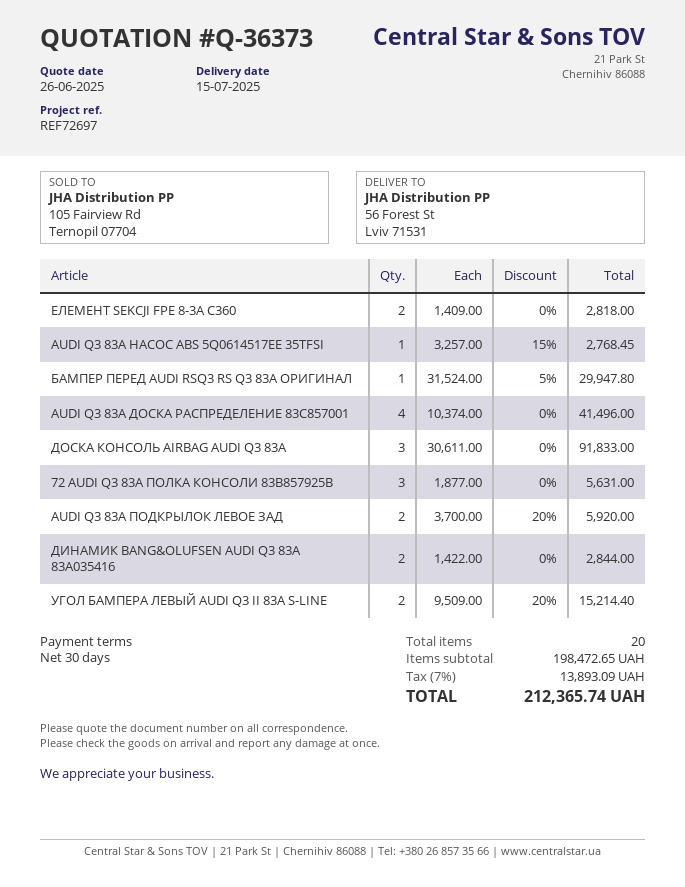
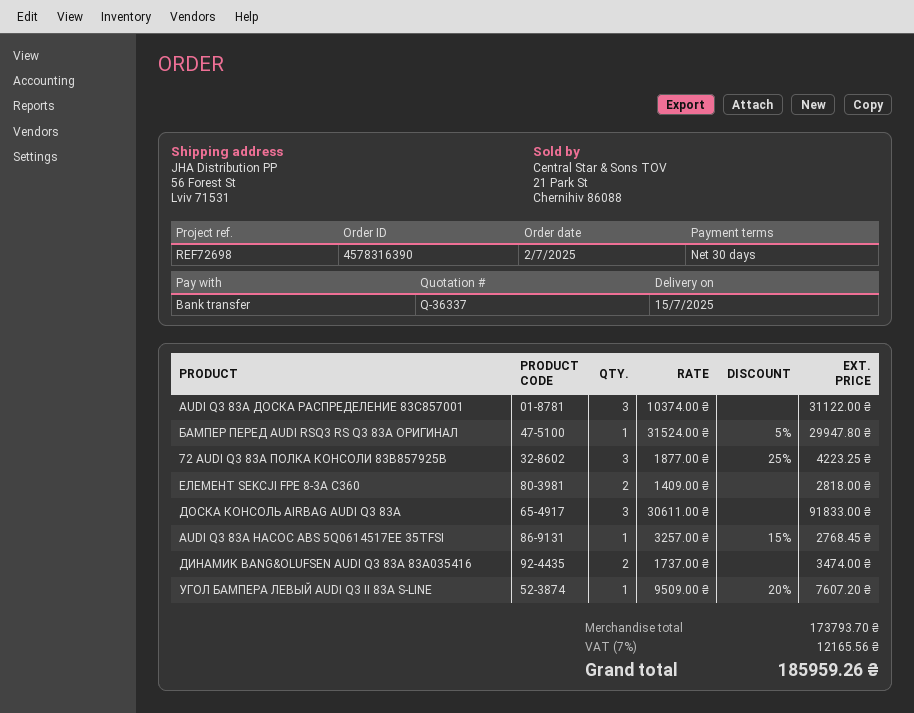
quote number: Q-36373 -> Q-36337
reference: REF72697 -> REF72698
AUDI Q3 83A ДОСКА РАСПРЕДЕЛЕНИЕ 83C857001: 4 x 10374.00 = 41496.00 -> 3 x 10374.00 = 31122.00
72 AUDI Q3 83A ПОЛКА КОНСОЛИ 83B857925B: 3 x 1877.00 = 5631.00 -> 3 x 1877.00 - 25% = 4223.25
AUDI Q3 83A ПОДКРЫЛОК ЛЕВОЕ ЗАД: 2 x 3700.00 - 20% = 5920.00 -> none
ДИНАМИК BANG&OLUFSEN AUDI Q3 83A 83A035416: 2 x 1422.00 = 2844.00 -> 2 x 1737.00 = 3474.00
УГОЛ БАМПЕРА ЛЕВЫЙ AUDI Q3 II 83A S-LINE: 2 x 9509.00 - 20% = 15214.40 -> 1 x 9509.00 - 20% = 7607.20
subtotal: 198472.65 -> 173793.70
tax: 7% = 13893.09 -> 7% = 12165.56
total: 212365.74 -> 185959.26

